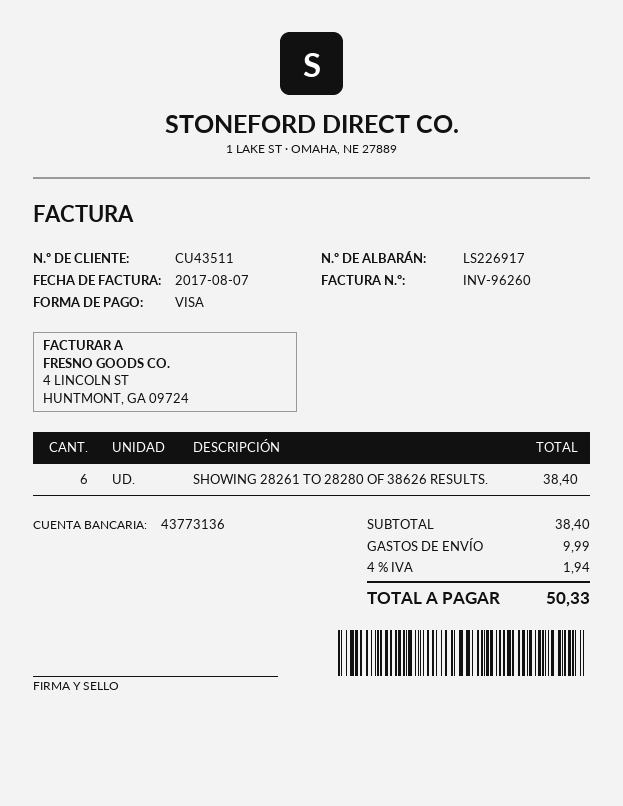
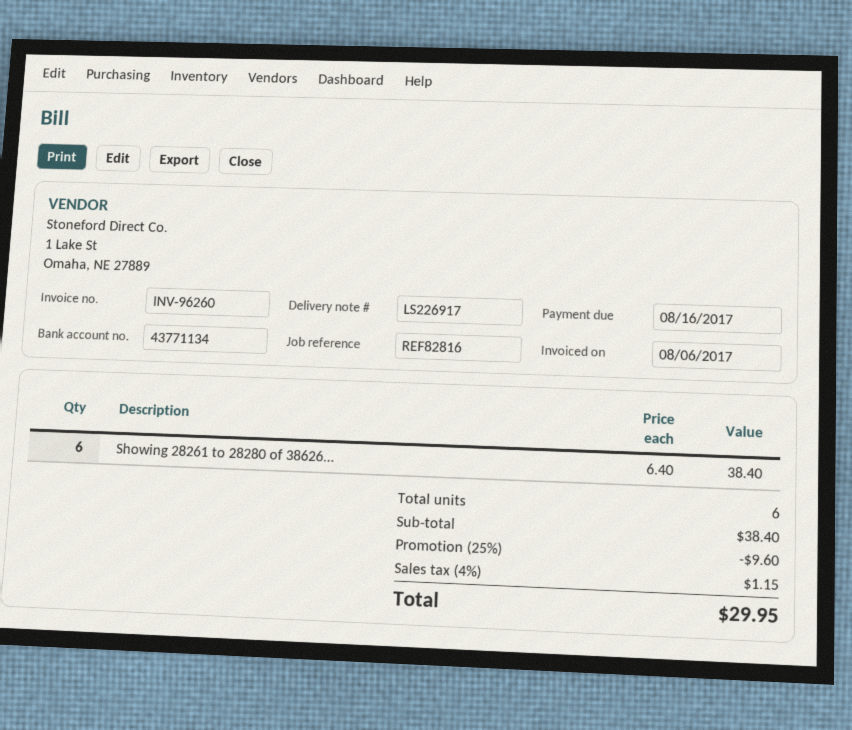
invoice date: 2017-08-07 -> 2017-08-06
bank account: 43773136 -> 43771134
discount: none -> 25% = 9.60
shipping: 9.99 -> none
tax: 4% = 1.94 -> 4% = 1.15
total: 50.33 -> 29.95

